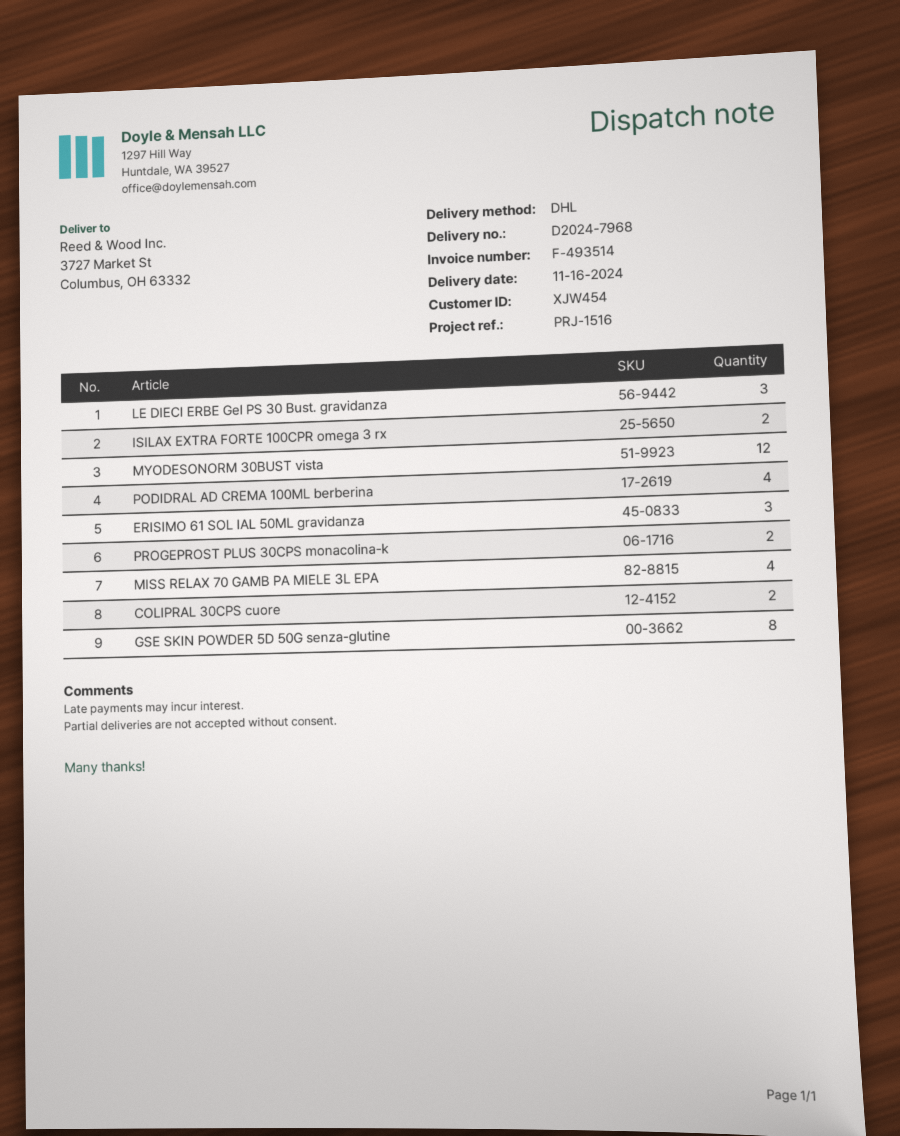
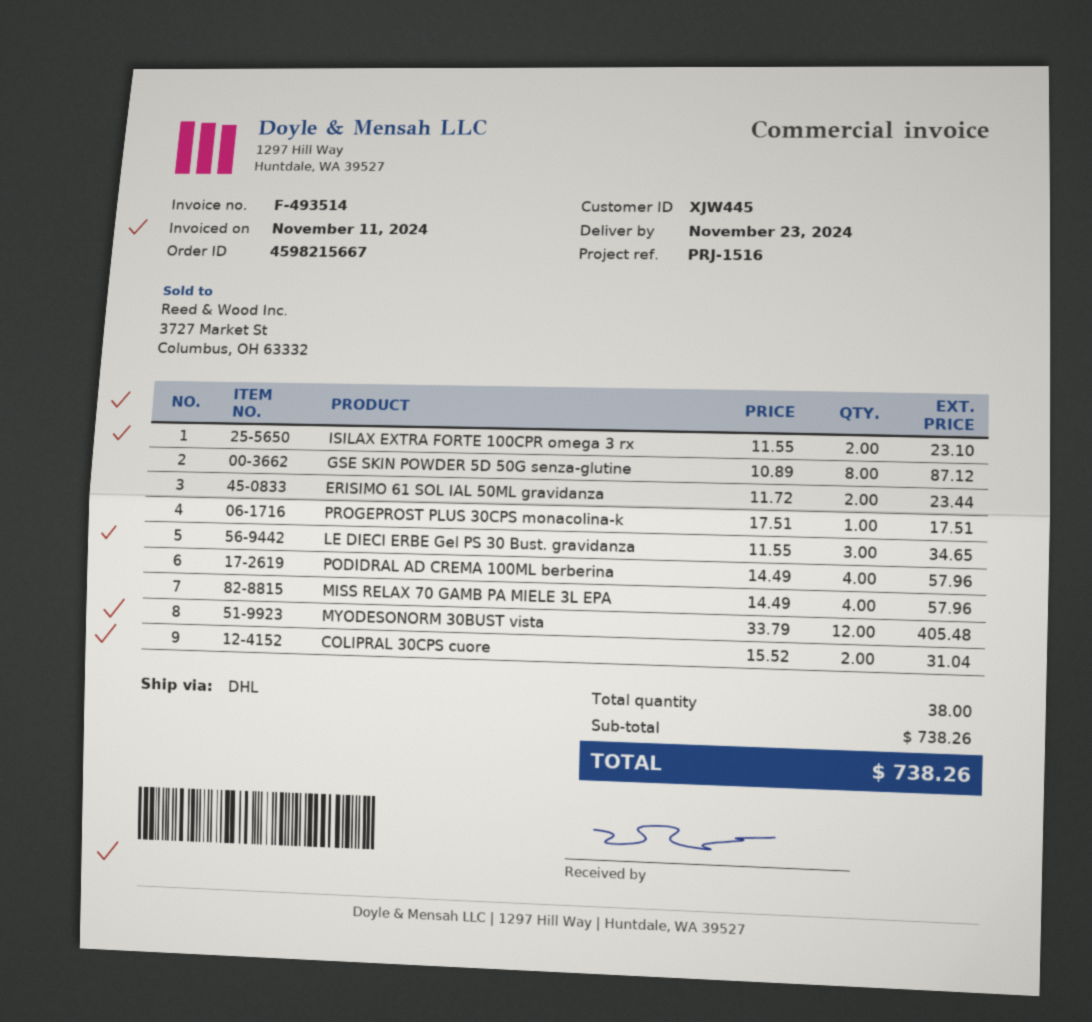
delivery date: 2024-11-16 -> 2024-11-23
customer number: XJW454 -> XJW445
ERISIMO 61 SOL IAL 50ML gravidanza: 3 -> 2
PROGEPROST PLUS 30CPS monacolina-k: 2 -> 1

